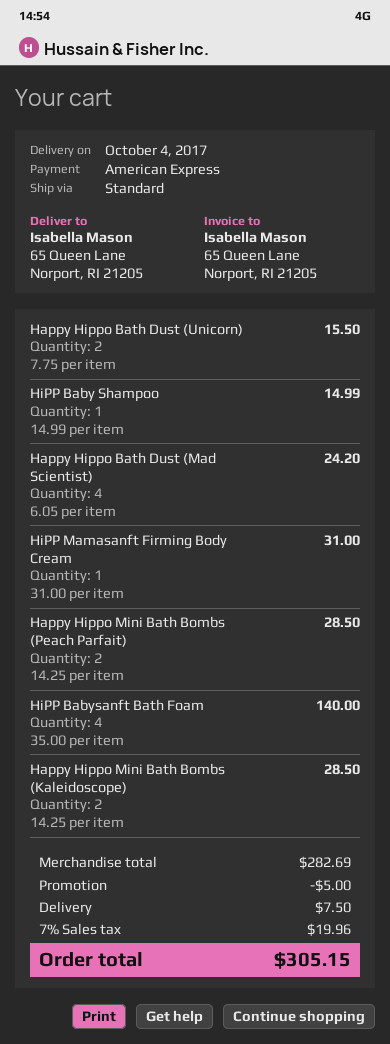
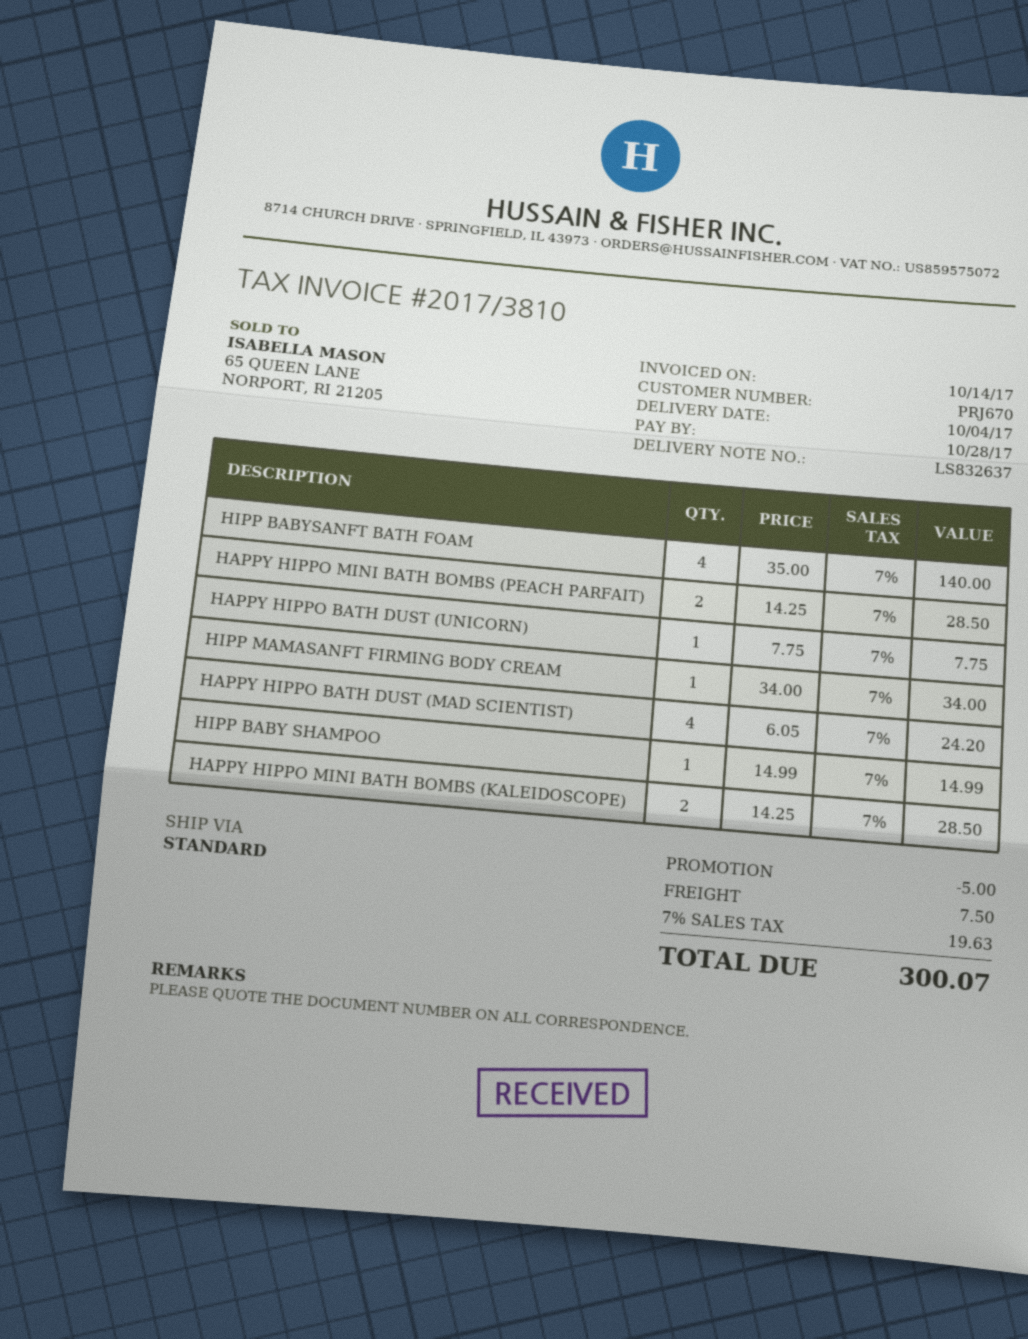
Happy Hippo Bath Dust (Unicorn): 2 x 7.75 = 15.50 -> 1 x 7.75 = 7.75
HiPP Mamasanft Firming Body Cream: 1 x 31.00 = 31.00 -> 1 x 34.00 = 34.00
tax: 7% = 19.96 -> 7% = 19.63
total: 305.15 -> 300.07

